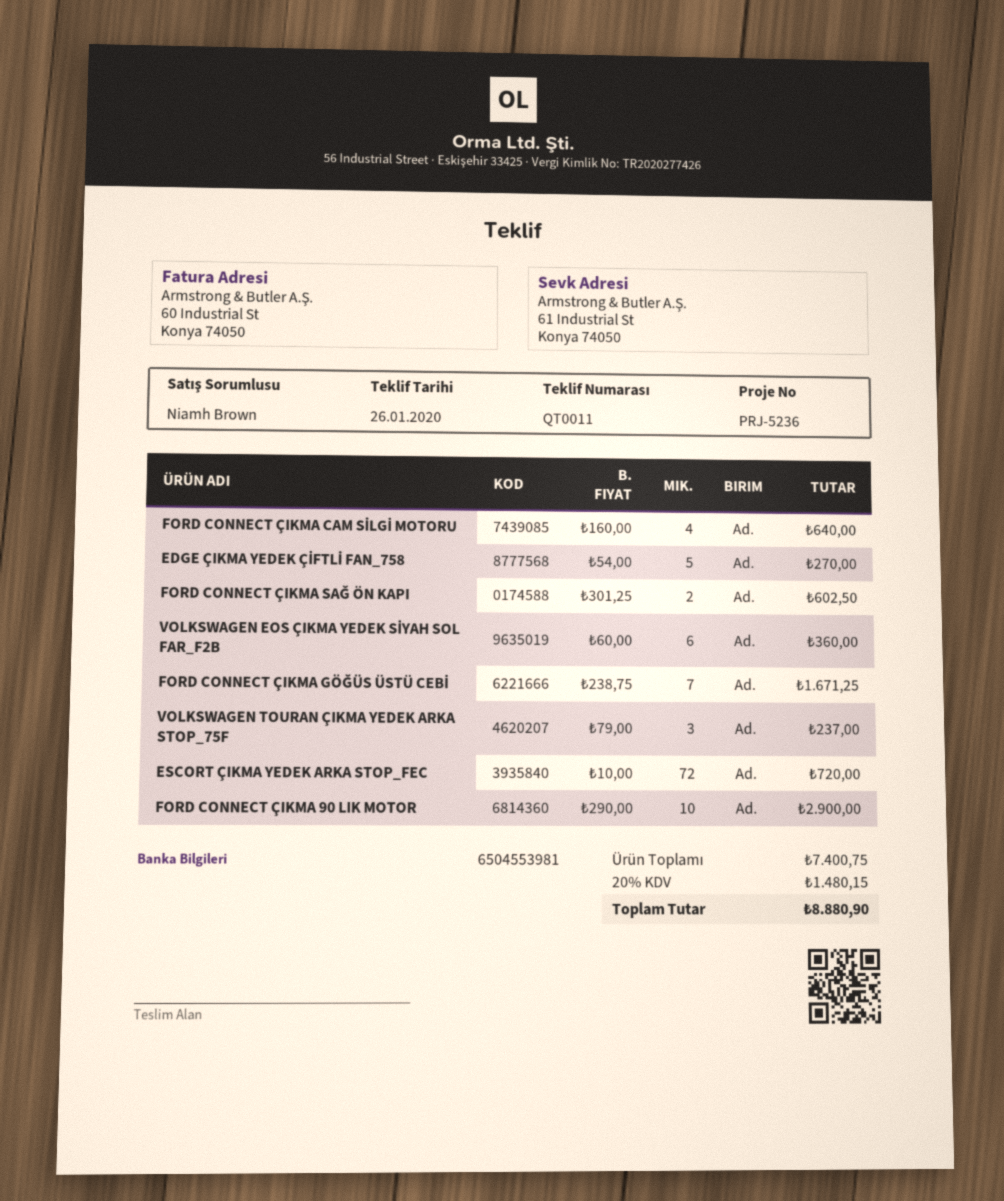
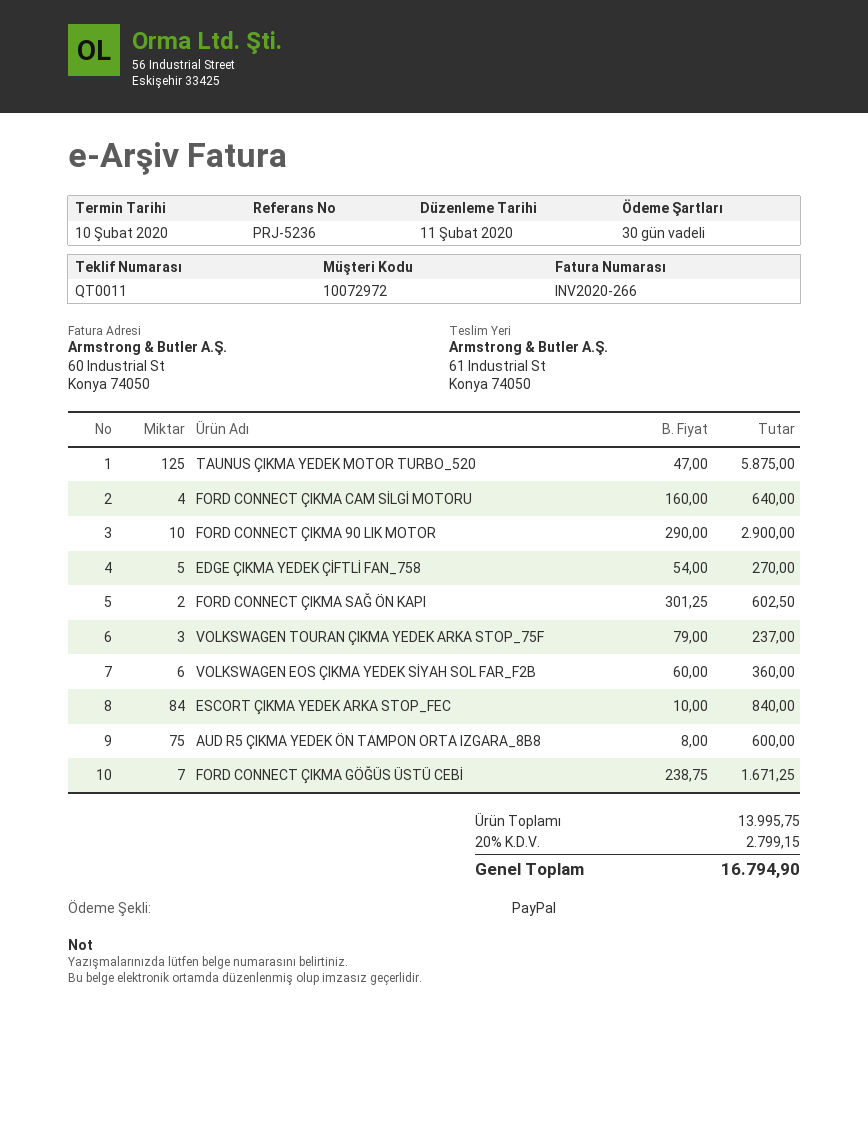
ESCORT ÇIKMA YEDEK ARKA STOP_FEC: 72 x 10.00 = 720.00 -> 84 x 10.00 = 840.00
TAUNUS ÇIKMA YEDEK MOTOR TURBO_520: none -> 125 x 47.00 = 5875.00
AUD R5 ÇIKMA YEDEK ÖN TAMPON ORTA IZGARA_8B8: none -> 75 x 8.00 = 600.00
subtotal: 7400.75 -> 13995.75
tax: 20% = 1480.15 -> 20% = 2799.15
total: 8880.90 -> 16794.90

